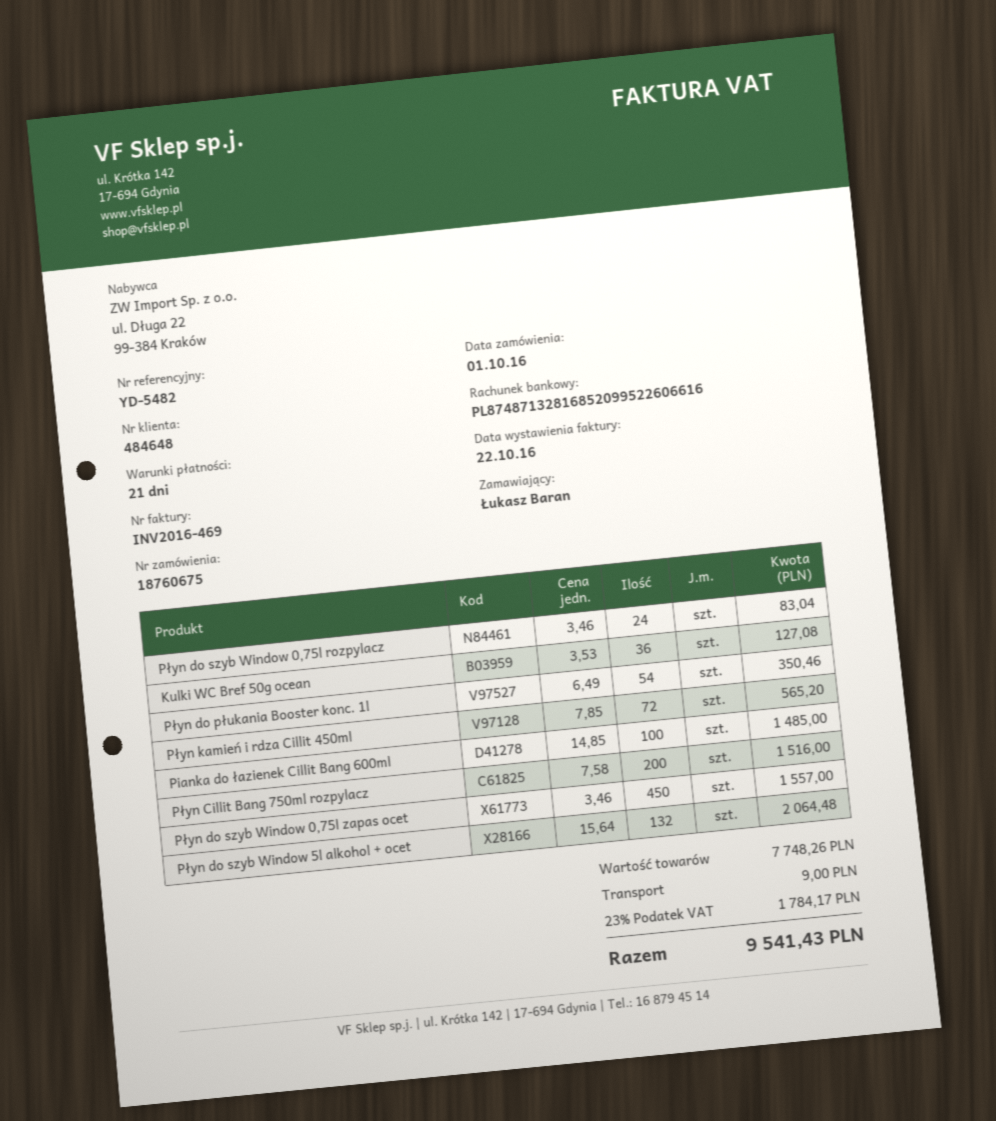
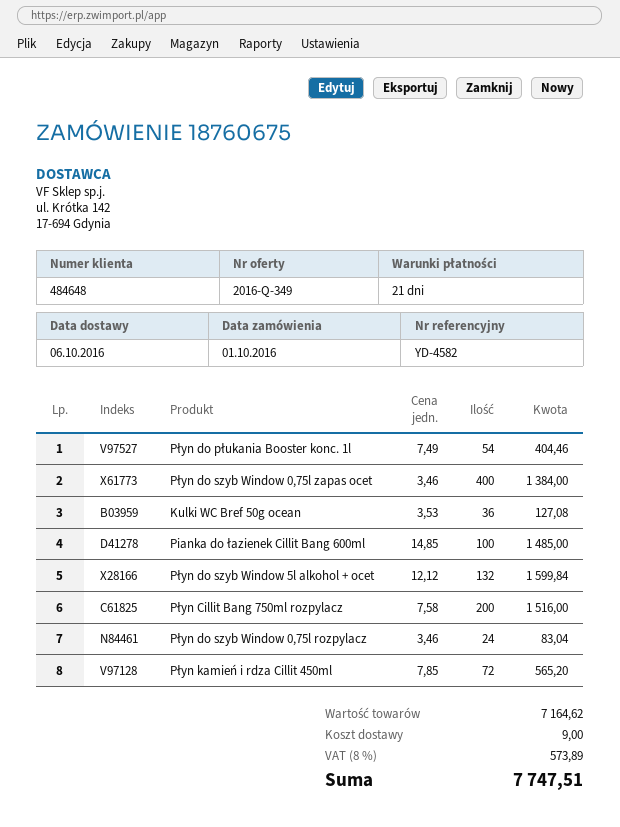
reference: YD-5482 -> YD-4582
Płyn do płukania Booster konc. 1l: 54 x 6.49 = 350.46 -> 54 x 7.49 = 404.46
Płyn do szyb Window 0,75l zapas ocet: 450 x 3.46 = 1557.00 -> 400 x 3.46 = 1384.00
Płyn do szyb Window 5l alkohol + ocet: 132 x 15.64 = 2064.48 -> 132 x 12.12 = 1599.84
subtotal: 7748.26 -> 7164.62
tax: 23% = 1784.17 -> 8% = 573.89
total: 9541.43 -> 7747.51

